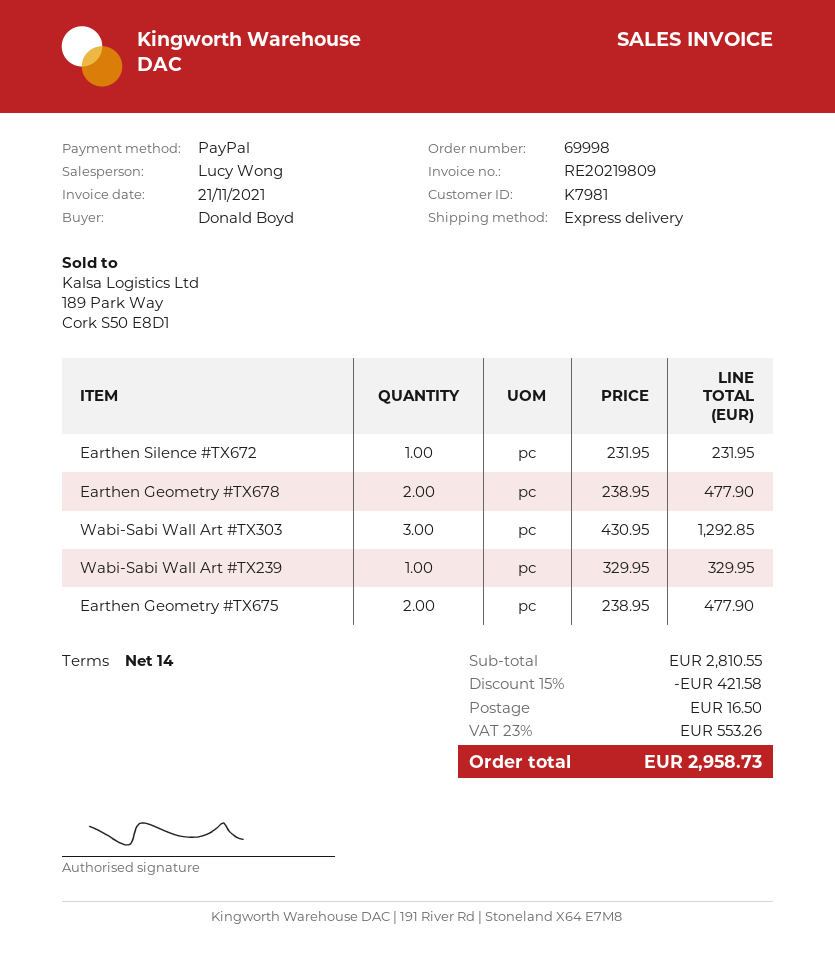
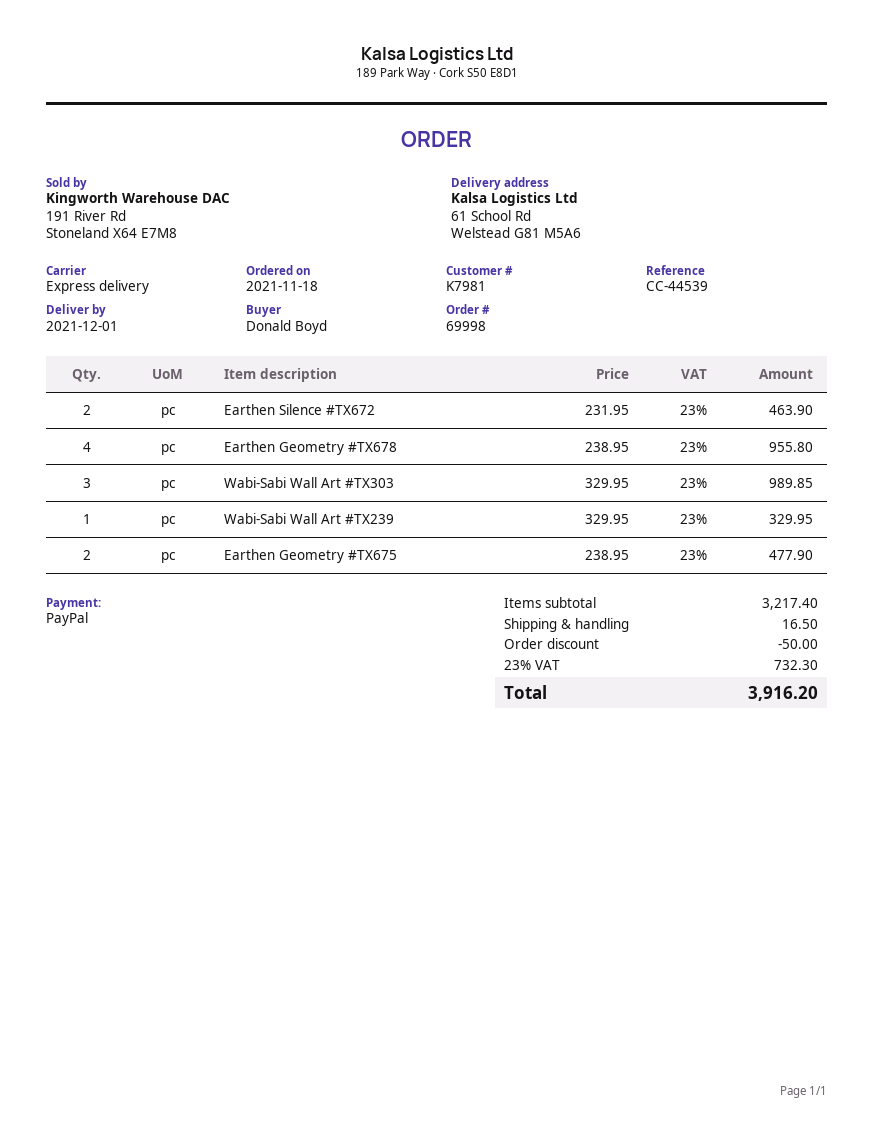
Earthen Silence #TX672: 1 x 231.95 = 231.95 -> 2 x 231.95 = 463.90
Earthen Geometry #TX678: 2 x 238.95 = 477.90 -> 4 x 238.95 = 955.80
Wabi-Sabi Wall Art #TX303: 3 x 430.95 = 1292.85 -> 3 x 329.95 = 989.85
subtotal: 2810.55 -> 3217.40
discount: 421.58 -> 50.00
tax: 23% = 553.26 -> 23% = 732.30
total: 2958.73 -> 3916.20

